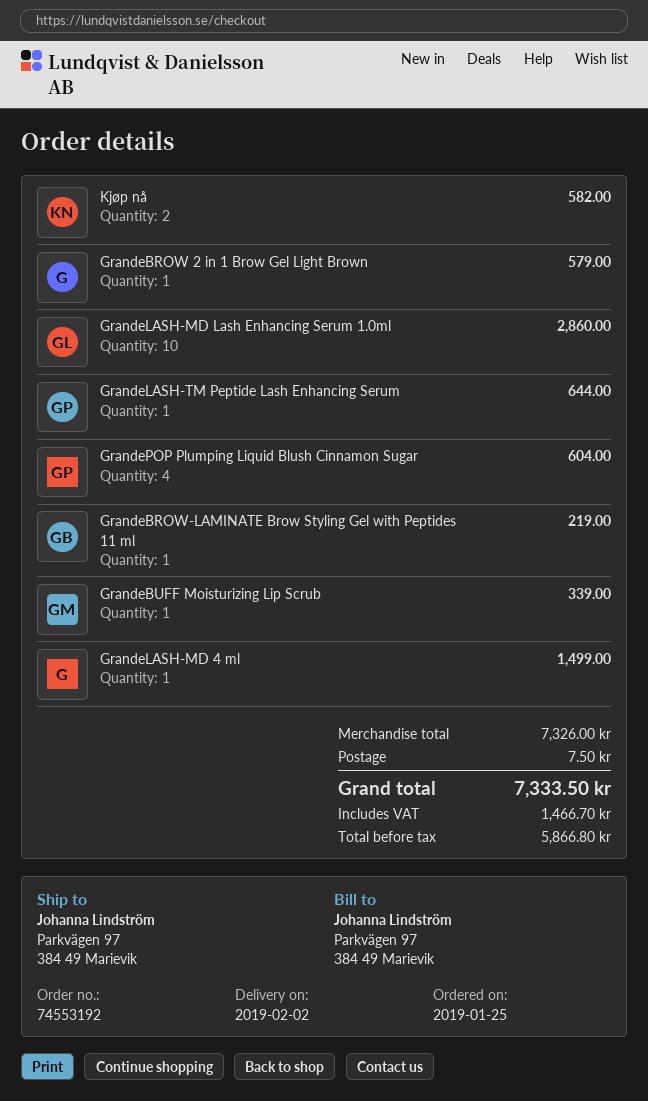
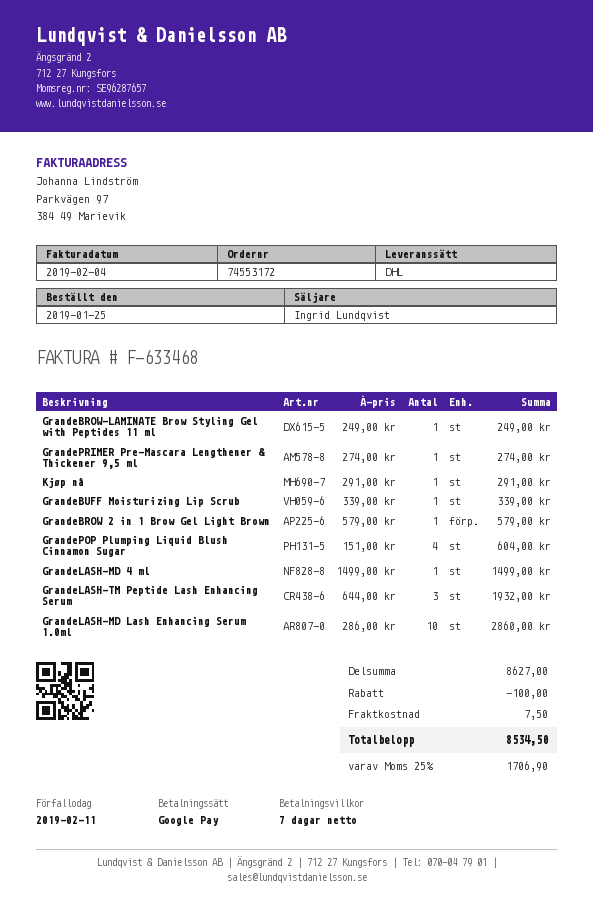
order number: 74553192 -> 74553172
Kjøp nå: 2 for 582.00 -> 1 for 291.00
GrandeLASH-TM Peptide Lash Enhancing Serum: 1 for 644.00 -> 3 for 1932.00
GrandeBROW-LAMINATE Brow Styling Gel with Peptides 11 ml: 1 for 219.00 -> 1 for 249.00
GrandePRIMER Pre-Mascara Lengthener & Thickener 9,5 ml: none -> 1 for 274.00
subtotal: 7326.00 -> 8627.00
discount: none -> 100.00
tax: 1466.70 -> 1706.90
total: 7333.50 -> 8534.50

